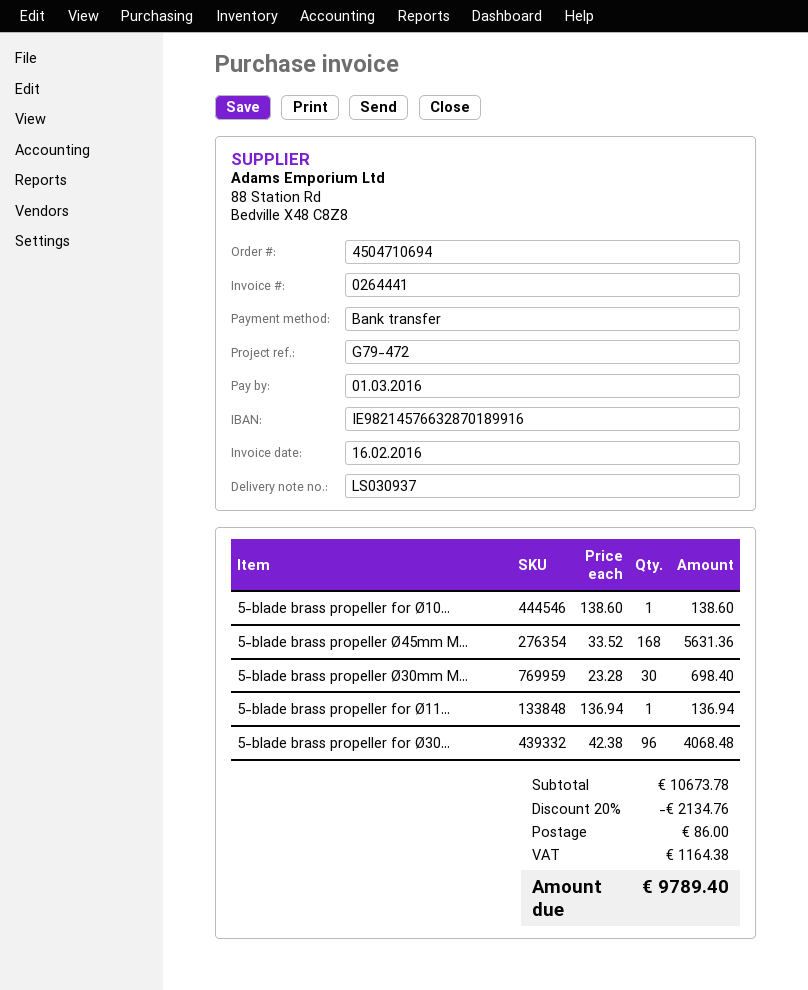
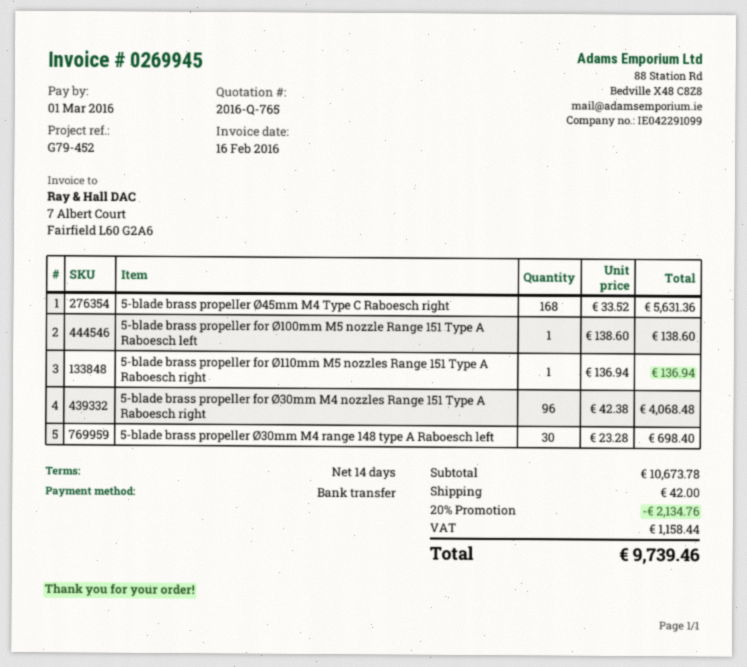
invoice number: 0264441 -> 0269945
reference: G79-472 -> G79-452
shipping: 86.00 -> 42.00
tax: 1164.38 -> 1158.44
total: 9789.40 -> 9739.46

